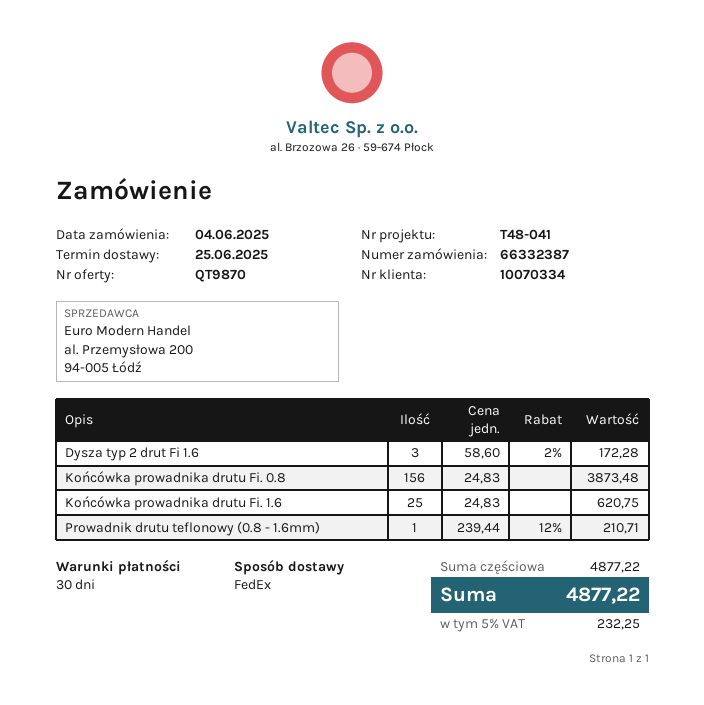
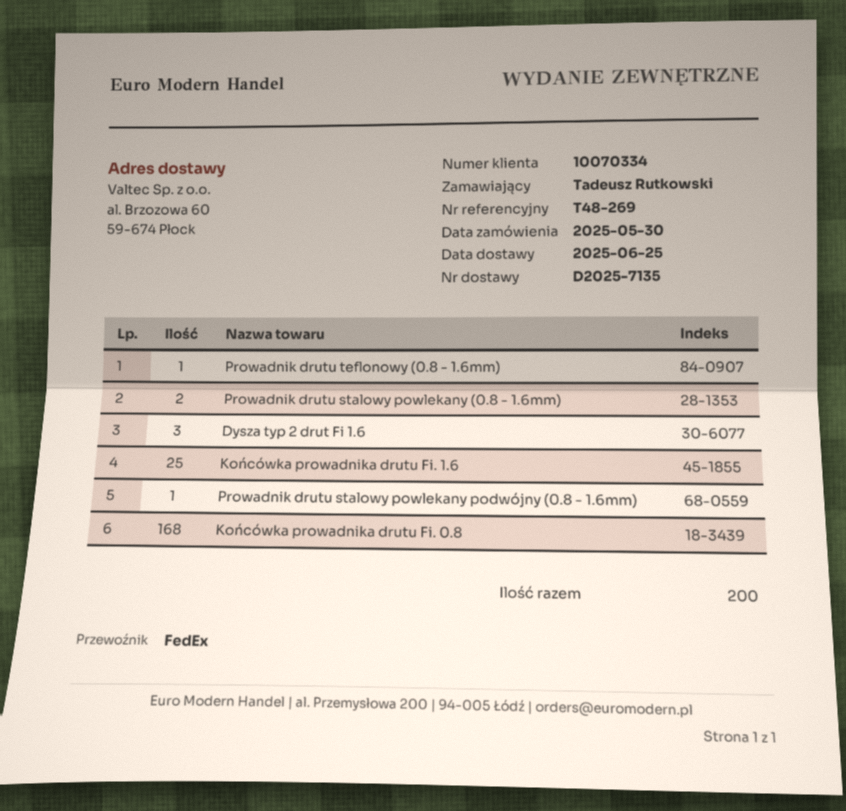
order date: 2025-06-04 -> 2025-05-30
reference: T48-041 -> T48-269
Końcówka prowadnika drutu Fi. 0.8: 156 -> 168
Prowadnik drutu stalowy powlekany (0.8 - 1.6mm): none -> 2
Prowadnik drutu stalowy powlekany podwójny (0.8 - 1.6mm): none -> 1

